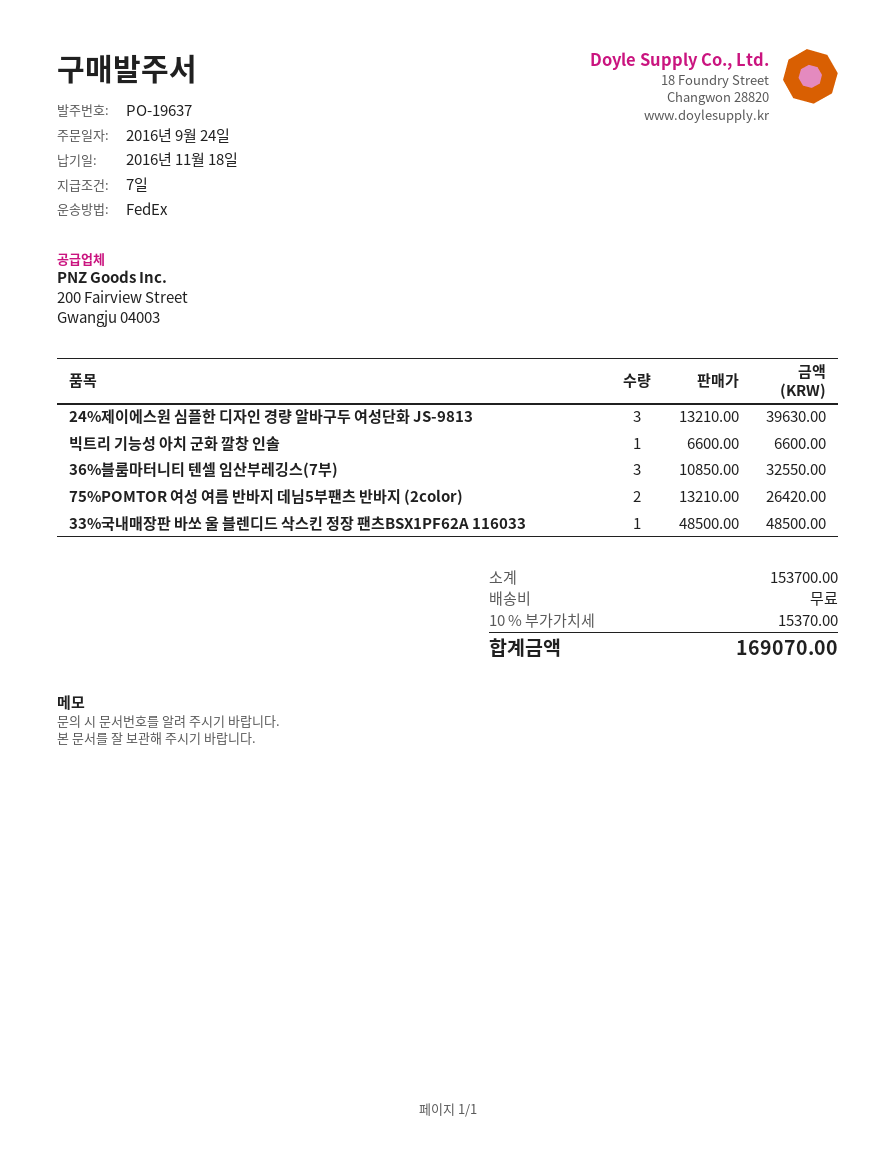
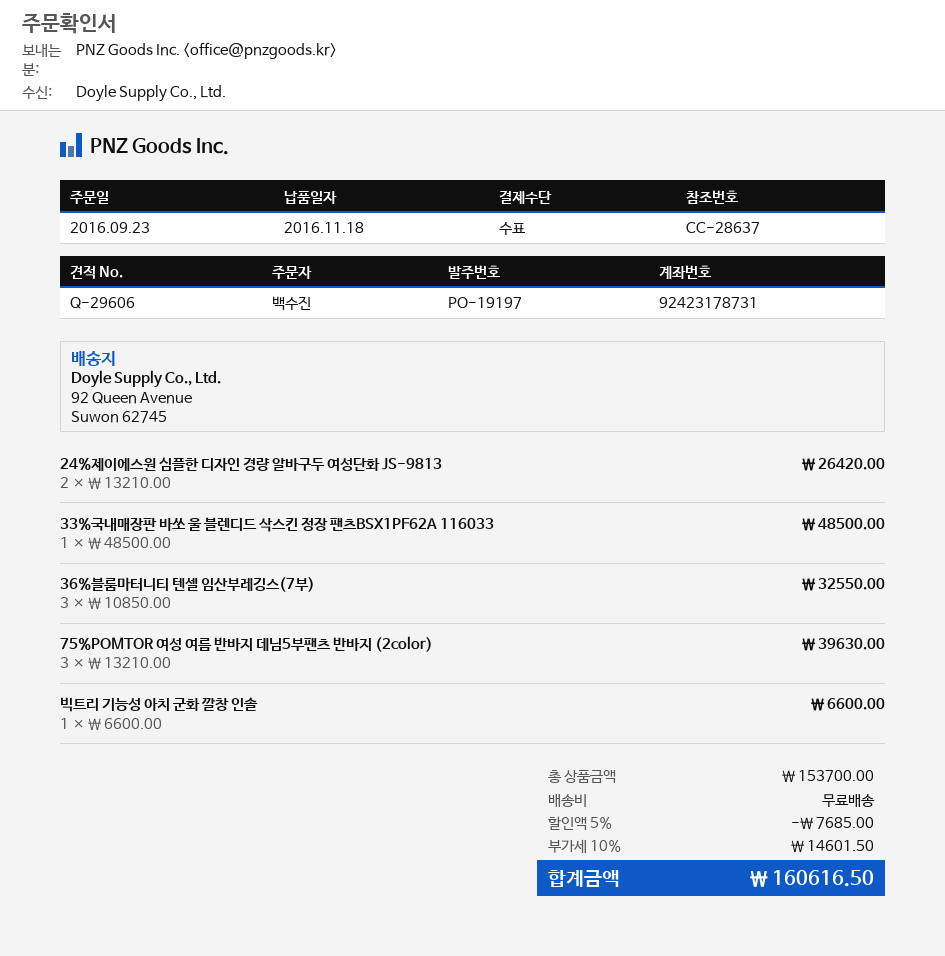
order number: PO-19637 -> PO-19197
order date: 2016-09-24 -> 2016-09-23
24%제이에스원 심플한 디자인 경량 알바구두 여성단화 JS-9813: 3 x 13210.00 = 39630.00 -> 2 x 13210.00 = 26420.00
75%POMTOR 여성 여름 반바지 데님5부팬츠 반바지 (2color): 2 x 13210.00 = 26420.00 -> 3 x 13210.00 = 39630.00
discount: none -> 5% = 7685.00
tax: 10% = 15370.00 -> 10% = 14601.50
total: 169070.00 -> 160616.50

